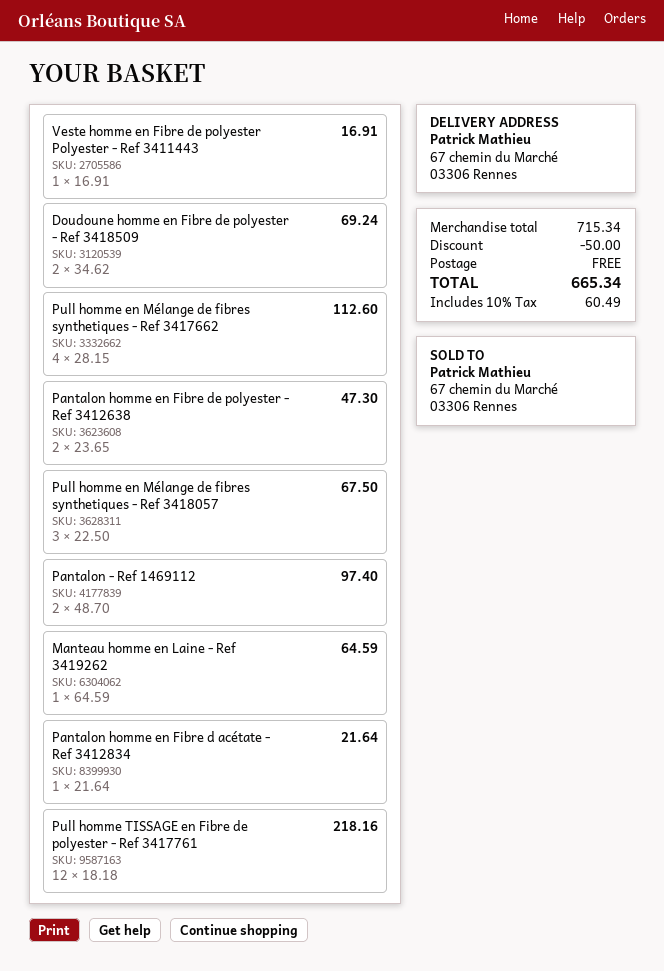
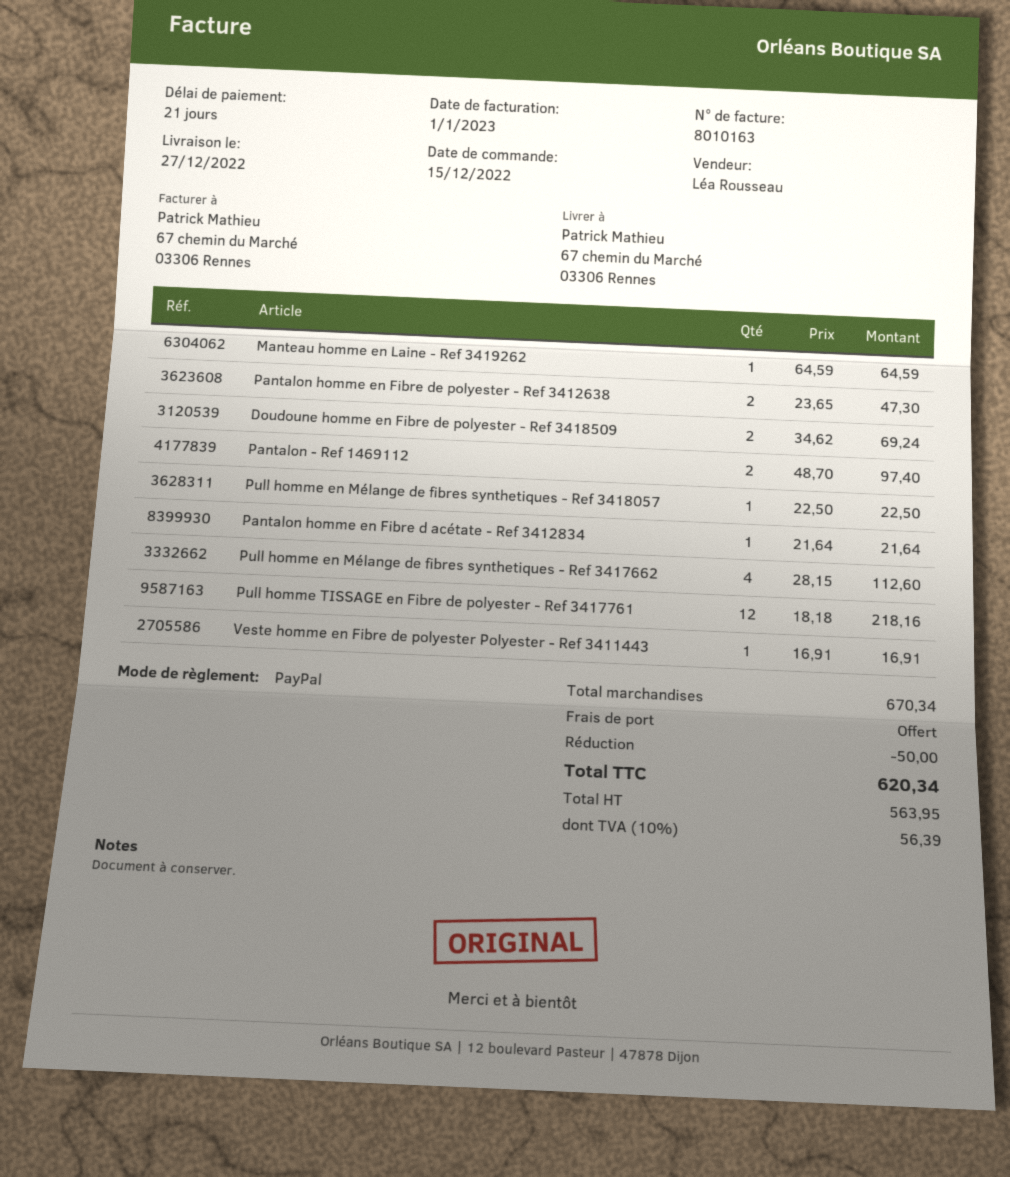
Pull homme en Mélange de fibres synthetiques - Ref 3418057: 3 x 22.50 = 67.50 -> 1 x 22.50 = 22.50
subtotal: 715.34 -> 670.34
tax: 10% = 60.49 -> 10% = 56.39
total: 665.34 -> 620.34

